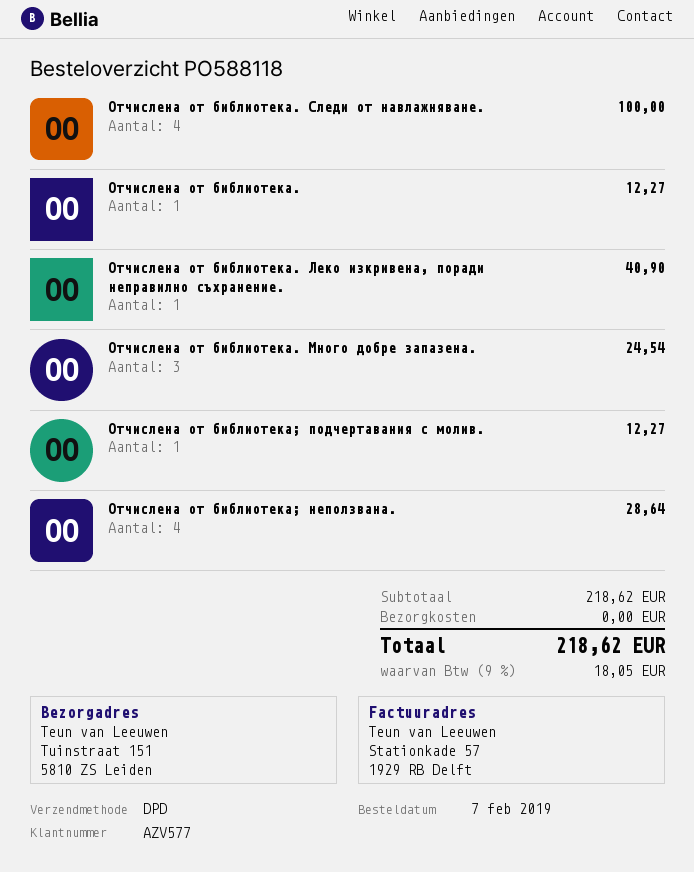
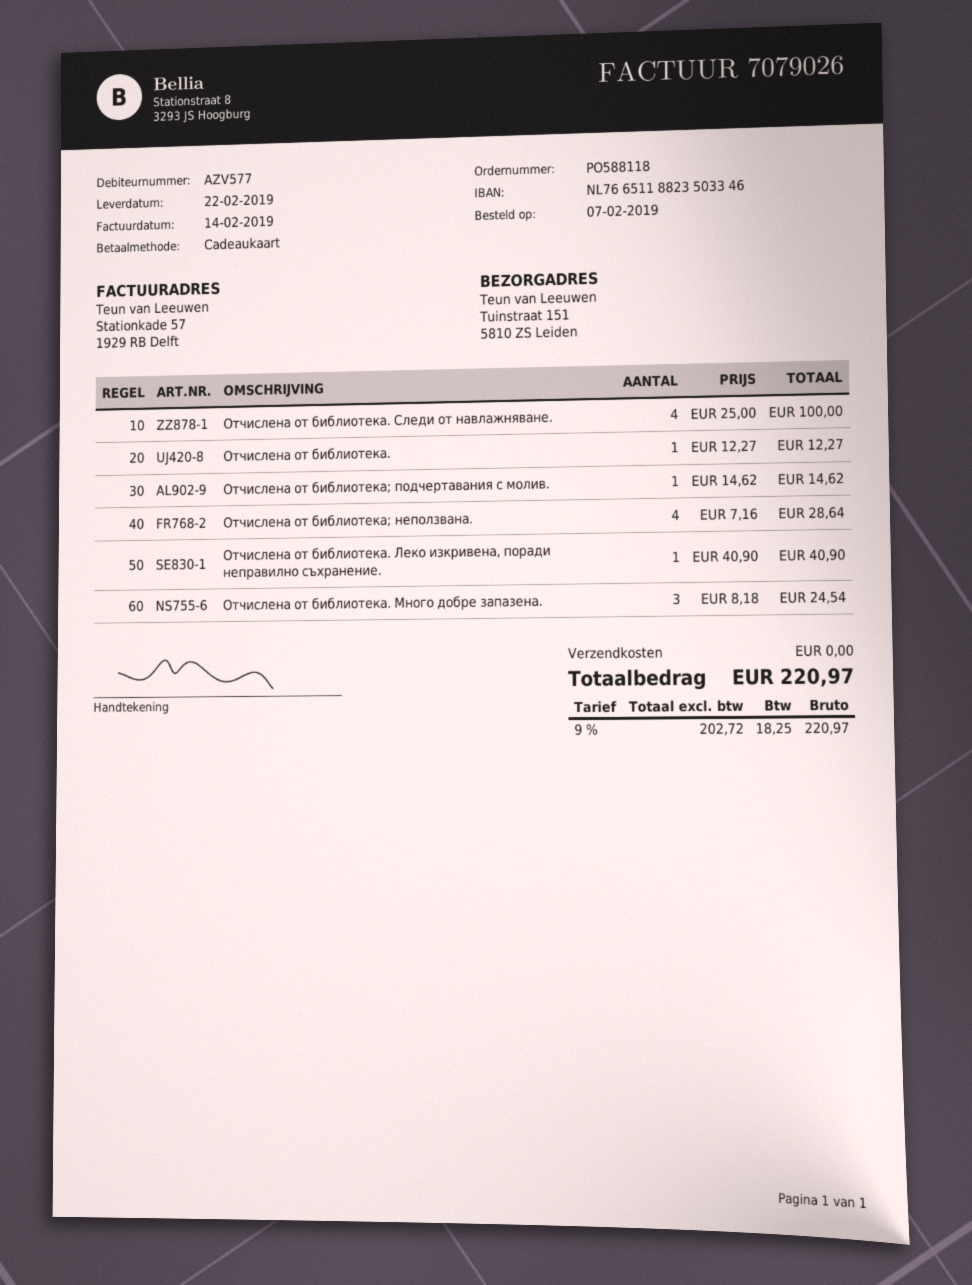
Отчислена от библиотека; подчертавания с молив.: 1 for 12.27 -> 1 for 14.62
tax: 9% = 18.05 -> 9% = 18.25
total: 218.62 -> 220.97

